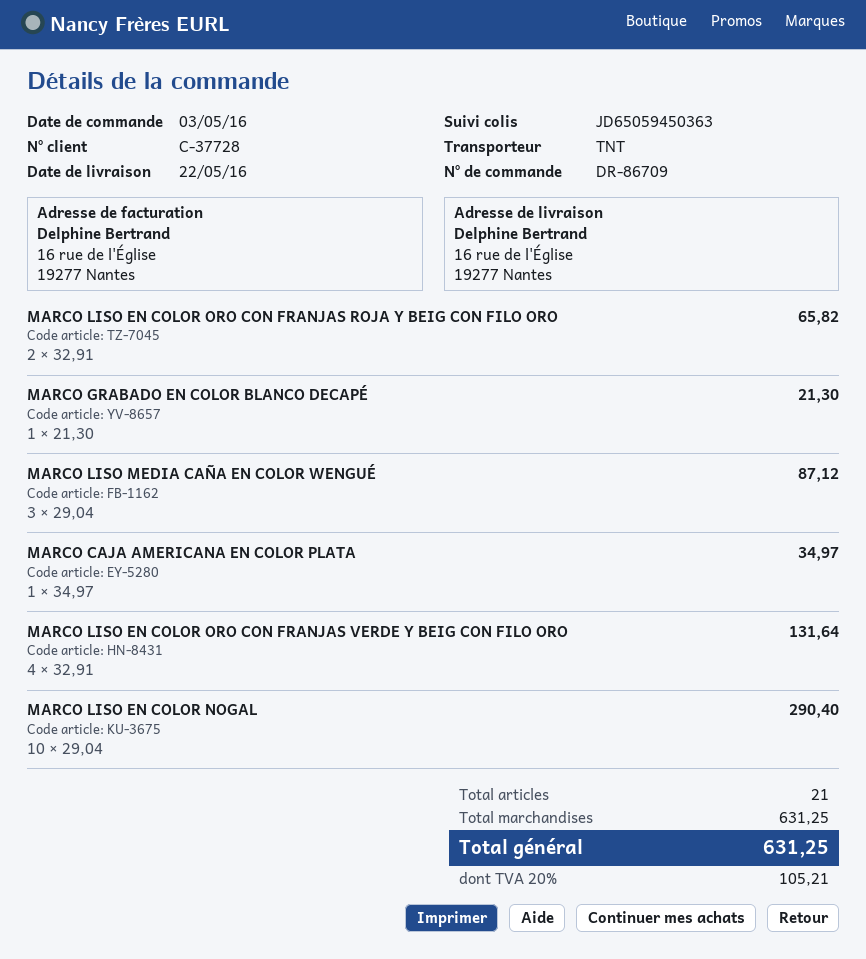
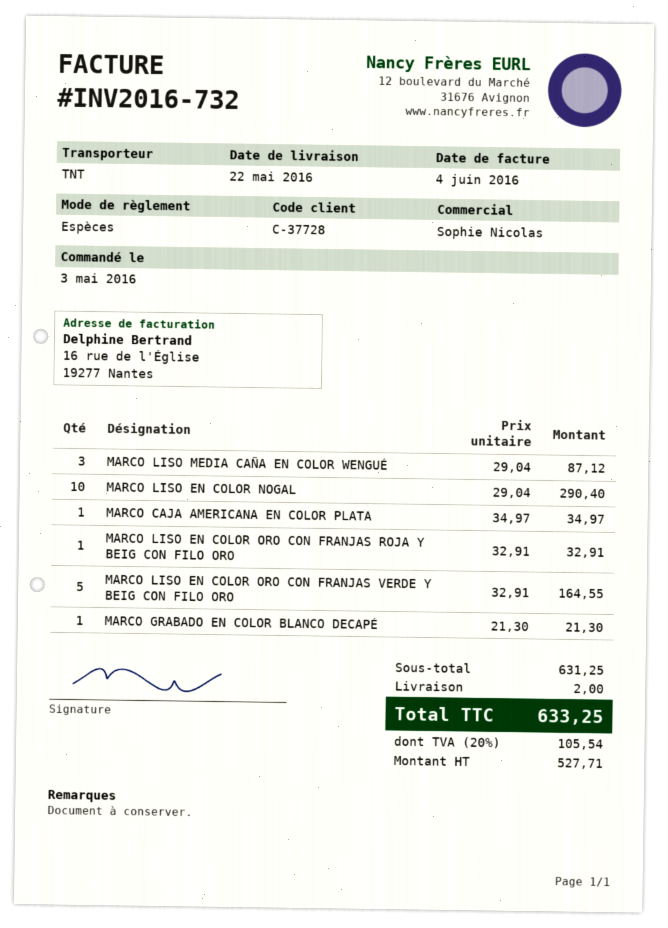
MARCO LISO EN COLOR ORO CON FRANJAS ROJA Y BEIG CON FILO ORO: 2 x 32.91 = 65.82 -> 1 x 32.91 = 32.91
MARCO LISO EN COLOR ORO CON FRANJAS VERDE Y BEIG CON FILO ORO: 4 x 32.91 = 131.64 -> 5 x 32.91 = 164.55
shipping: none -> 2.00
tax: 20% = 105.21 -> 20% = 105.54
total: 631.25 -> 633.25

